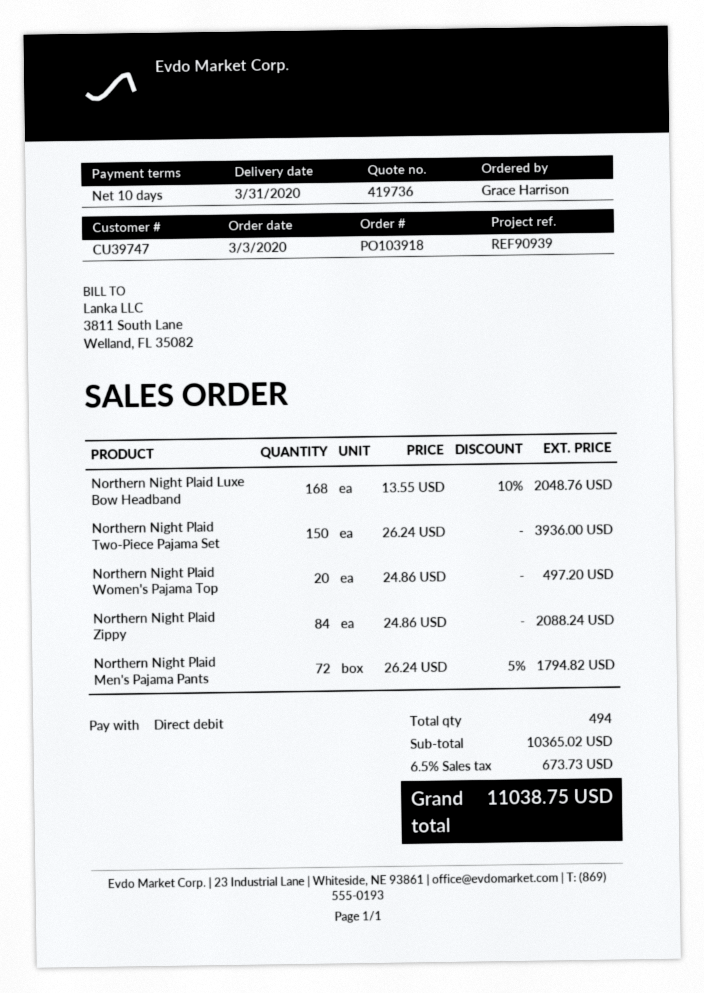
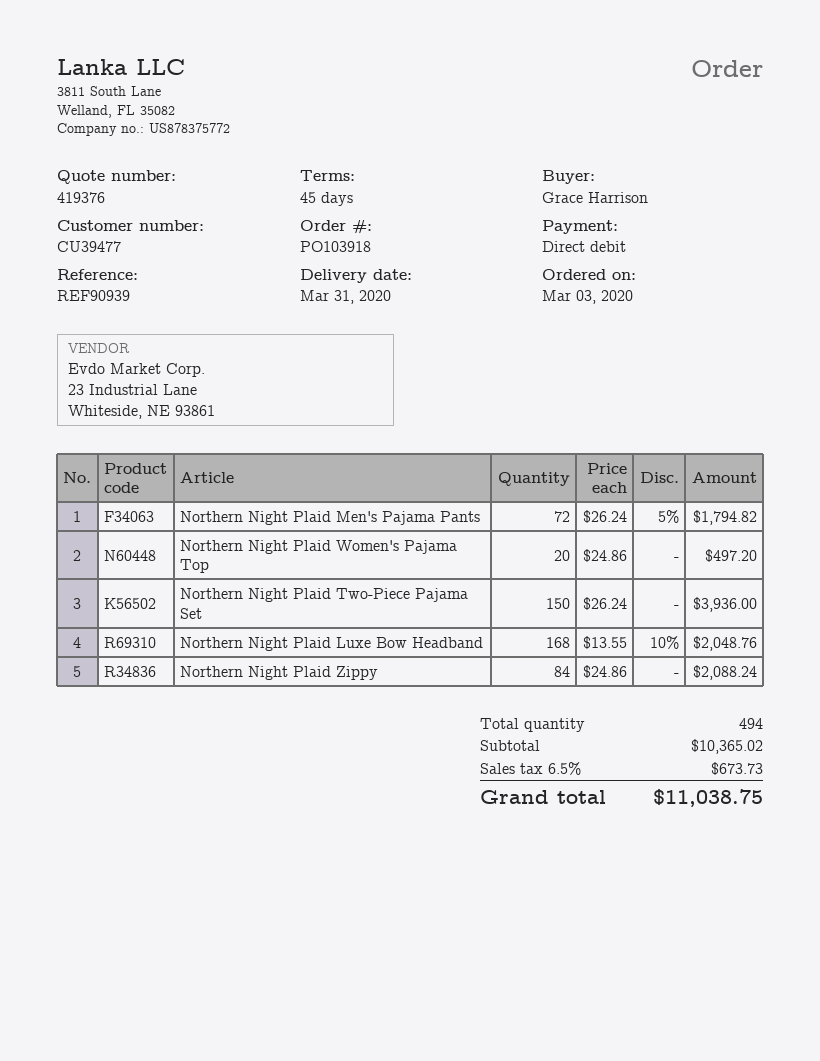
quote number: 419736 -> 419376
payment terms: 10 days -> 45 days
customer number: CU39747 -> CU39477

